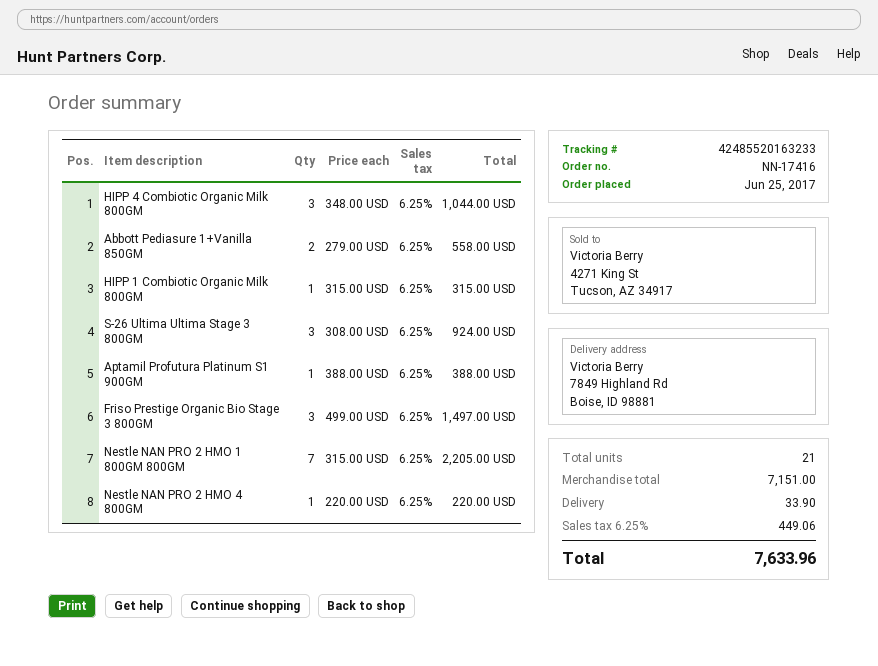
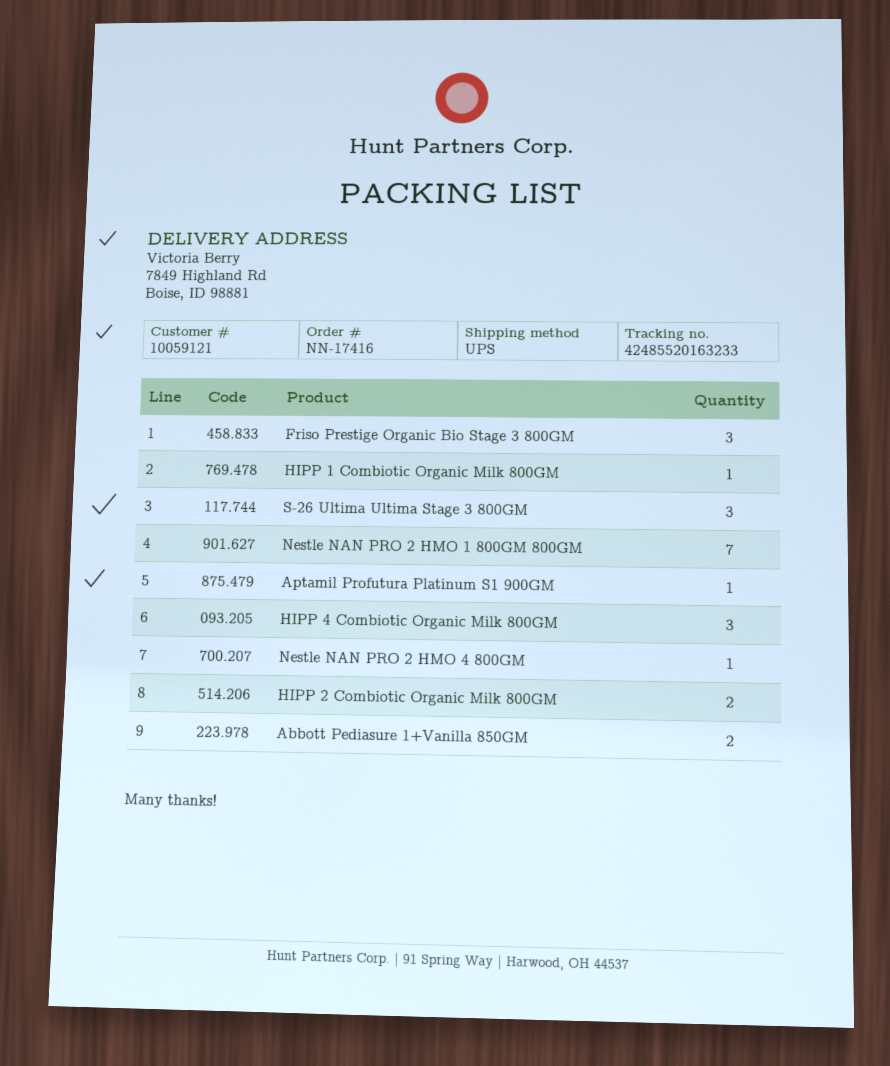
HIPP 2 Combiotic Organic Milk 800GM: none -> 2

